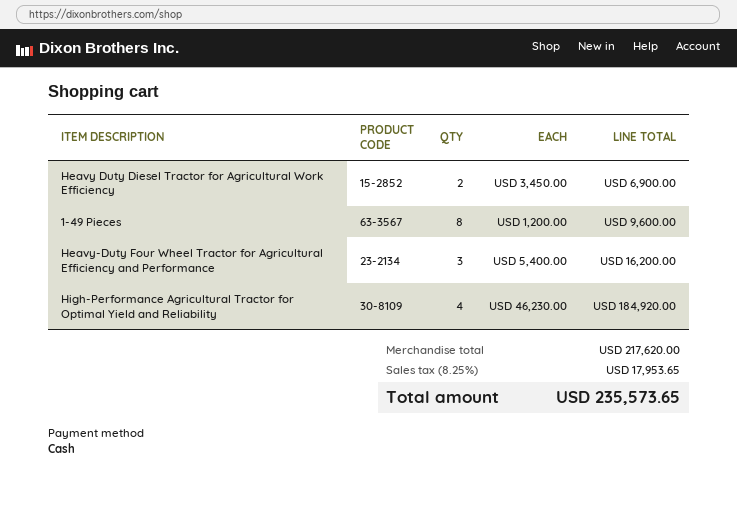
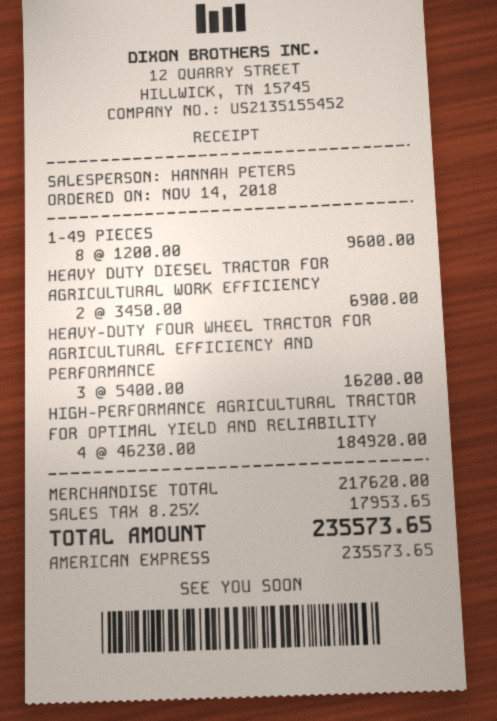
payment method: cash -> American Express

